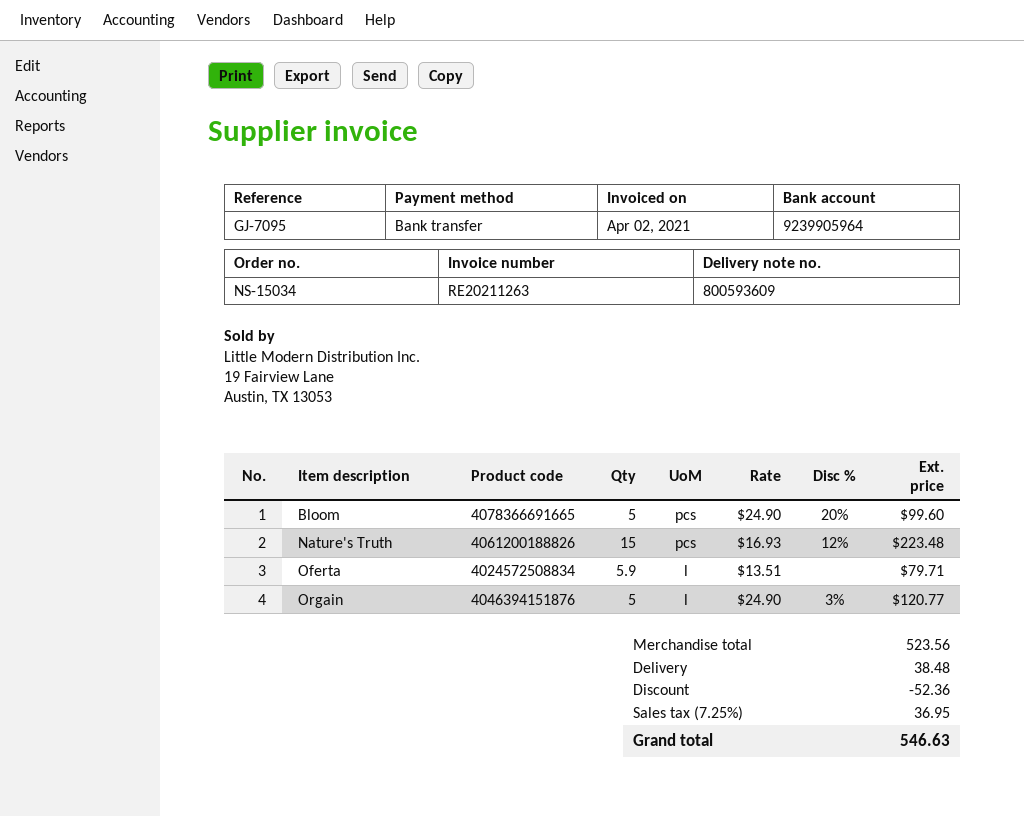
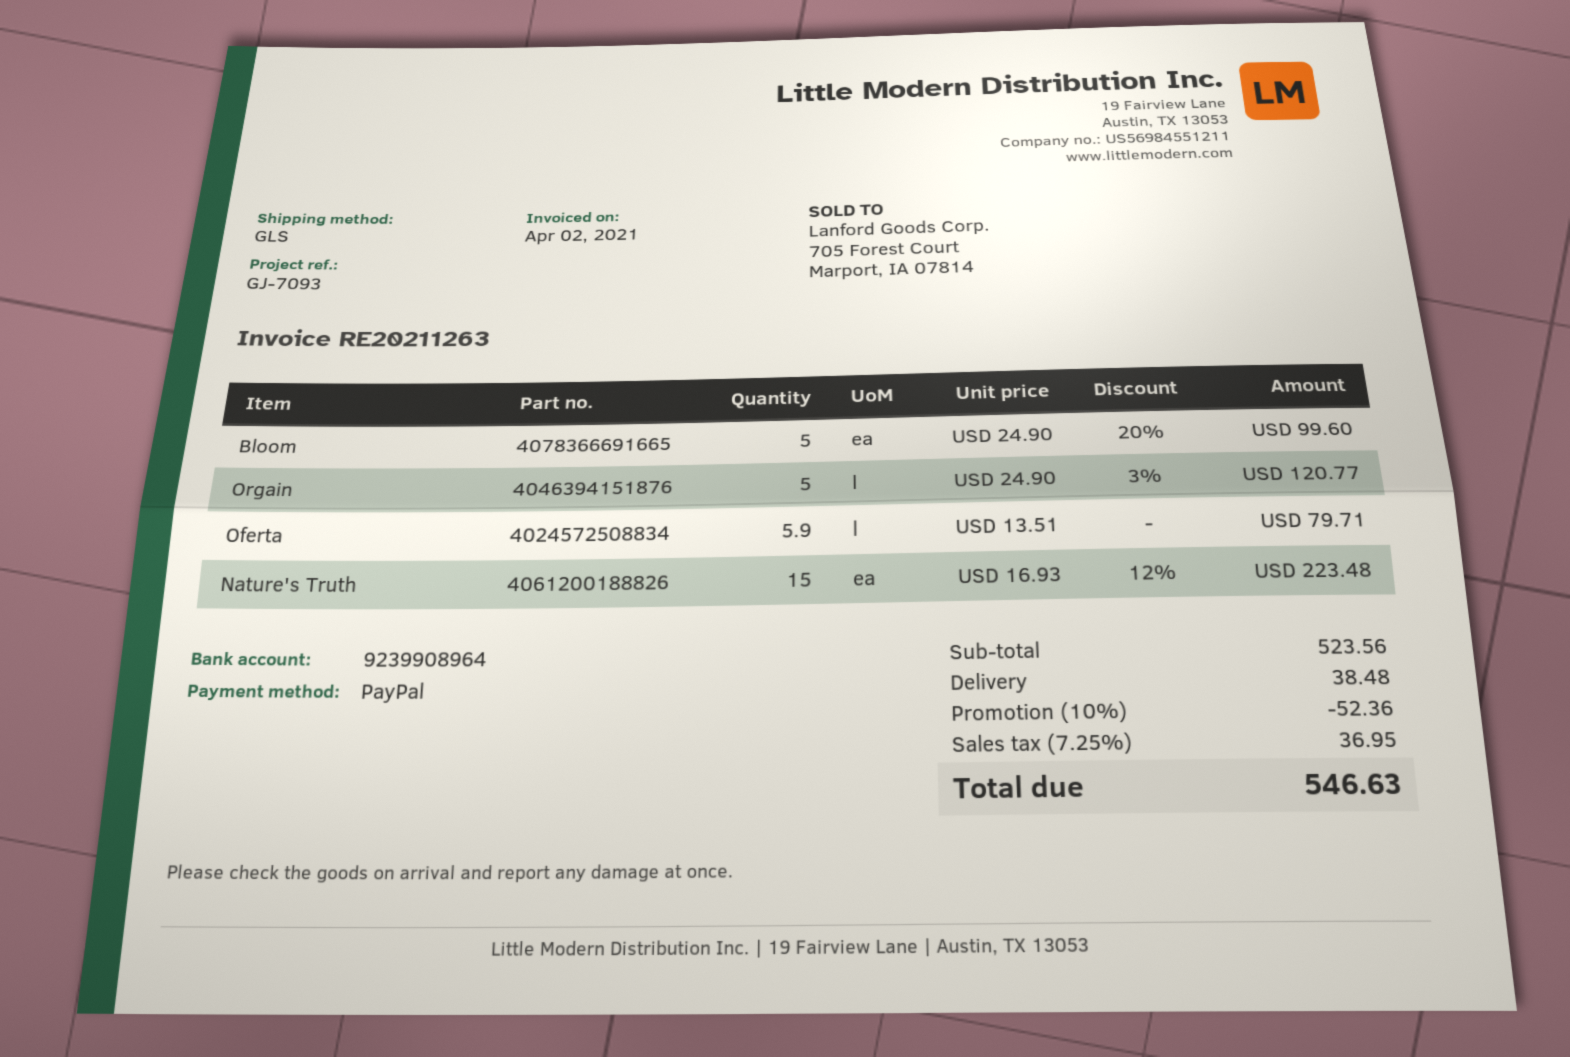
reference: GJ-7095 -> GJ-7093
payment method: bank transfer -> PayPal
bank account: 9239905964 -> 9239908964

